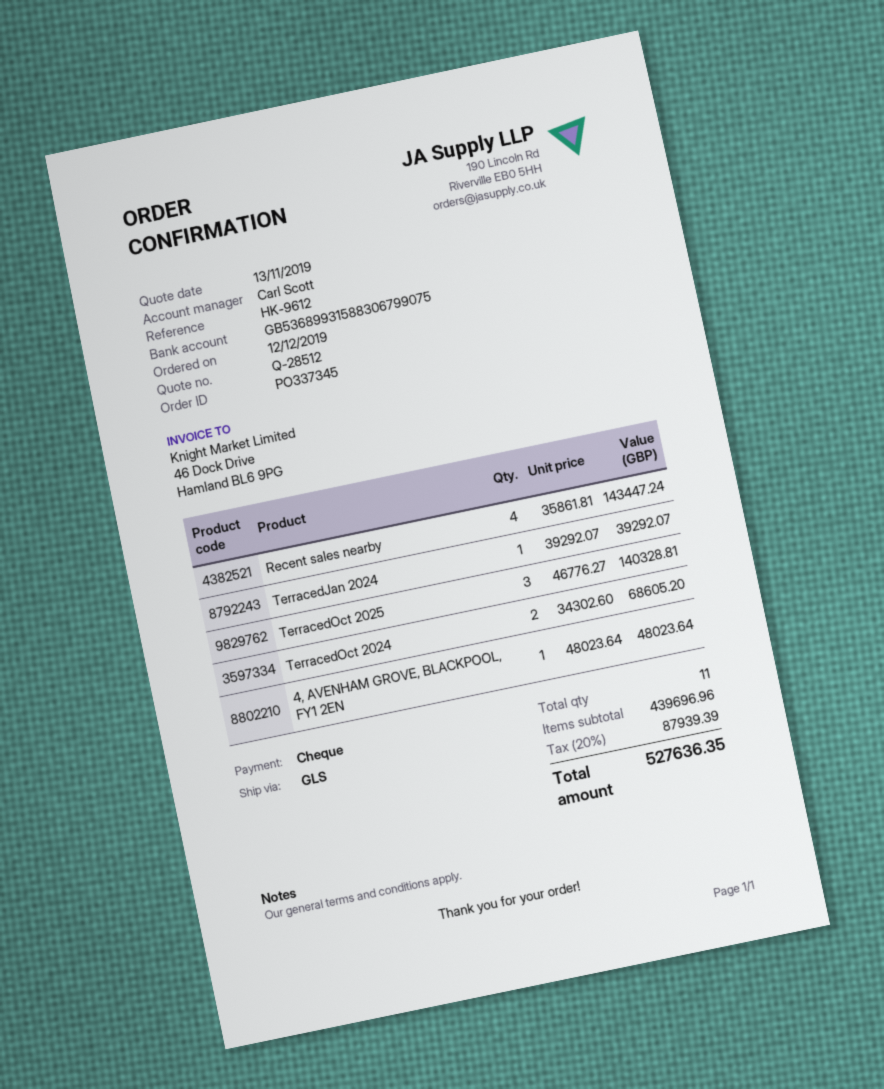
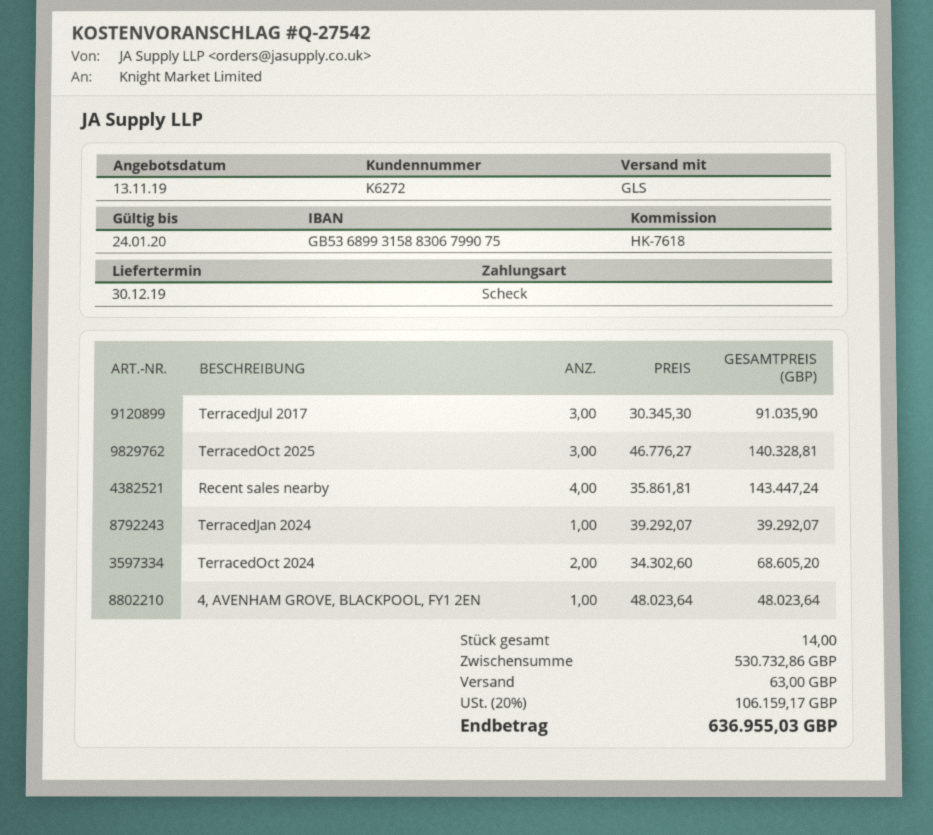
quote number: Q-28512 -> Q-27542
reference: HK-9612 -> HK-7618
TerracedJul 2017: none -> 3 x 30345.30 = 91035.90
total quantity: 11 -> 14
subtotal: 439696.96 -> 530732.86
shipping: none -> 63.00
tax: 20% = 87939.39 -> 20% = 106159.17
total: 527636.35 -> 636955.03

